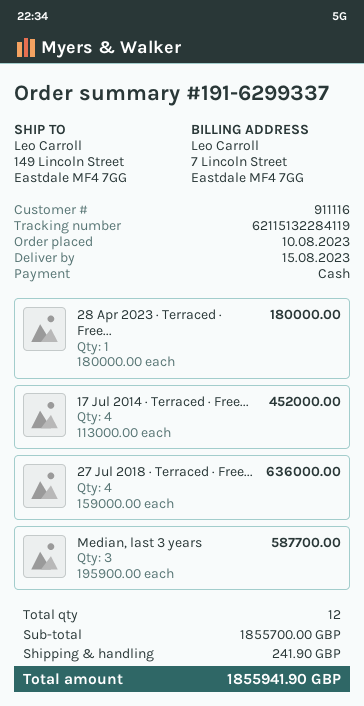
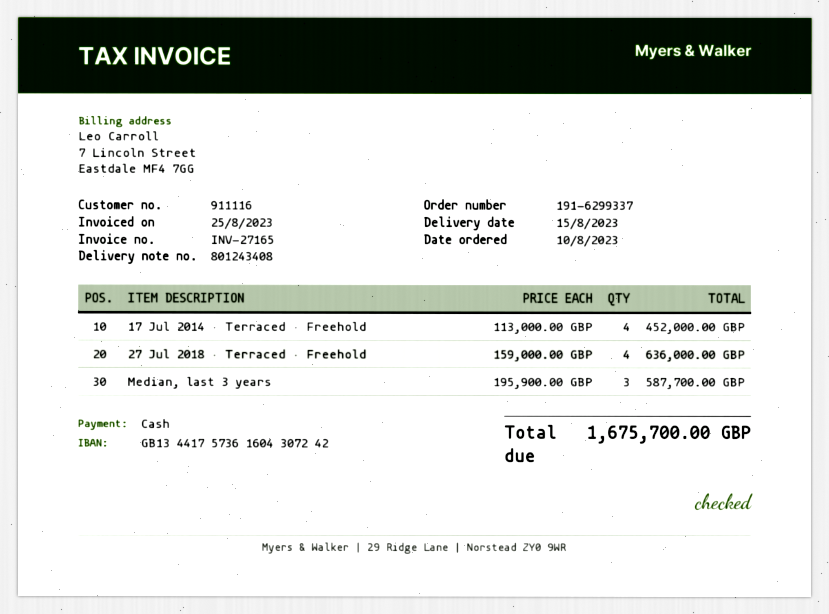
28 Apr 2023 · Terraced · Free...: 1 x 180000.00 = 180000.00 -> none
shipping: 241.90 -> none
total: 1855941.90 -> 1675700.00

